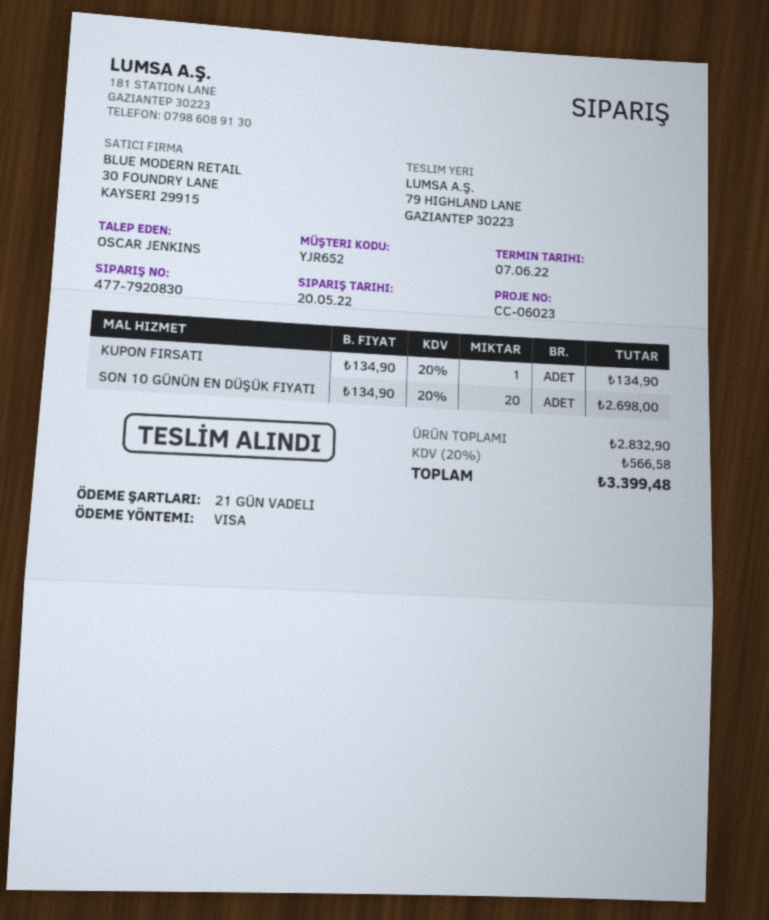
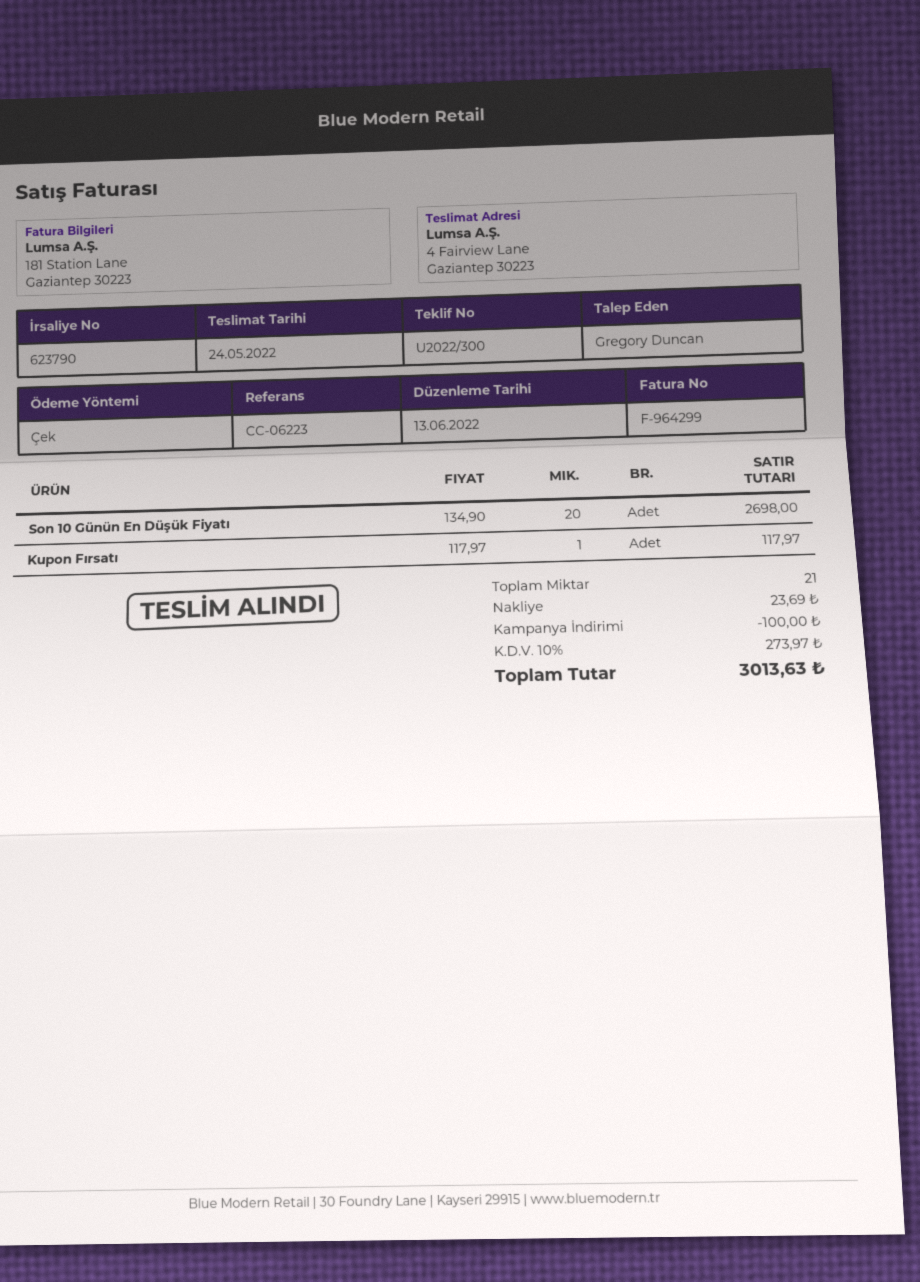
delivery date: 2022-06-07 -> 2022-05-24
reference: CC-06023 -> CC-06223
ordered by: OSCAR JENKINS -> Gregory Duncan
payment method: Visa -> cheque
ship to: 79 HIGHLAND LANE, GAZIANTEP 30223 -> 4 Fairview Lane, Gaziantep 30223
KUPON FIRSATI: 1 x 134.90 = 134.90 -> 1 x 117.97 = 117.97
discount: none -> 100.00
shipping: none -> 23.69
tax: 20% = 566.58 -> 10% = 273.97
total: 3399.48 -> 3013.63

